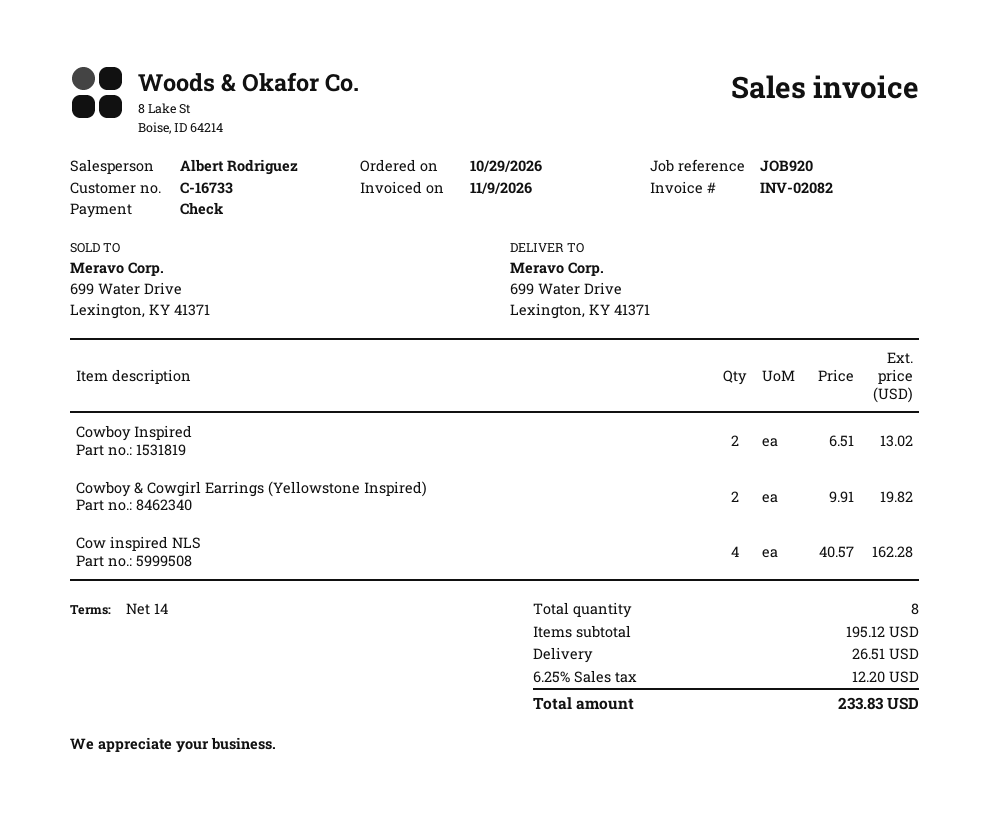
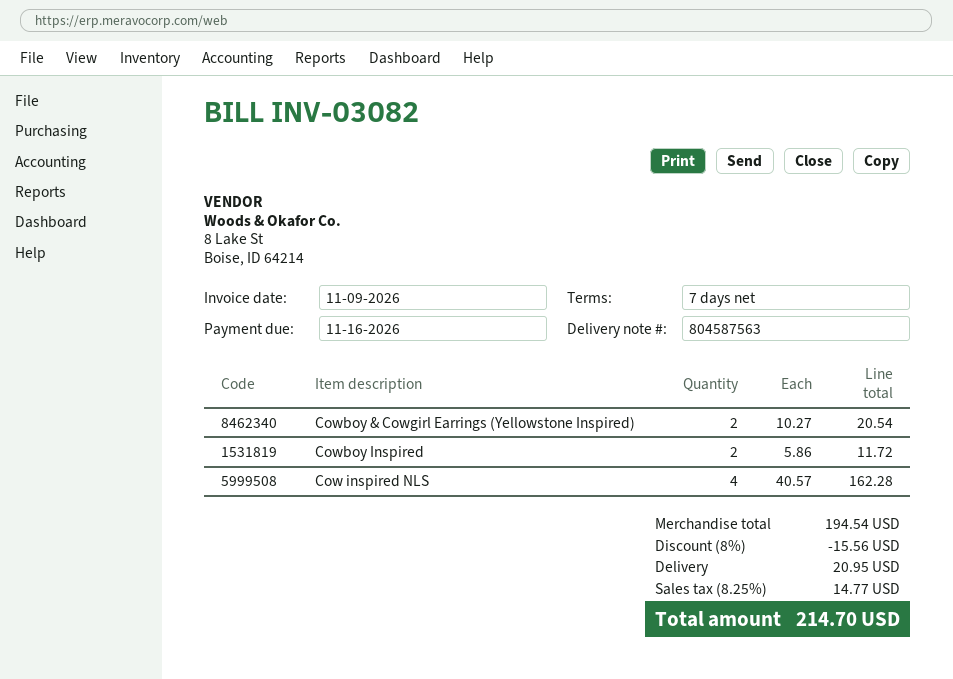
invoice number: INV-02082 -> INV-03082
payment terms: 14 days -> 7 days
Cowboy Inspired: 2 x 6.51 = 13.02 -> 2 x 5.86 = 11.72
Cowboy & Cowgirl Earrings (Yellowstone Inspired): 2 x 9.91 = 19.82 -> 2 x 10.27 = 20.54
subtotal: 195.12 -> 194.54
discount: none -> 8% = 15.56
shipping: 26.51 -> 20.95
tax: 6.25% = 12.20 -> 8.25% = 14.77
total: 233.83 -> 214.70

